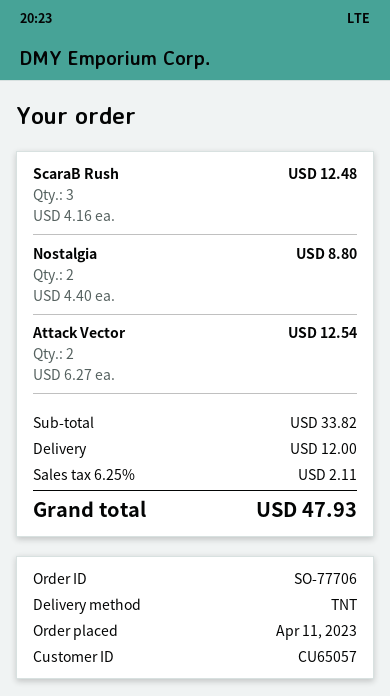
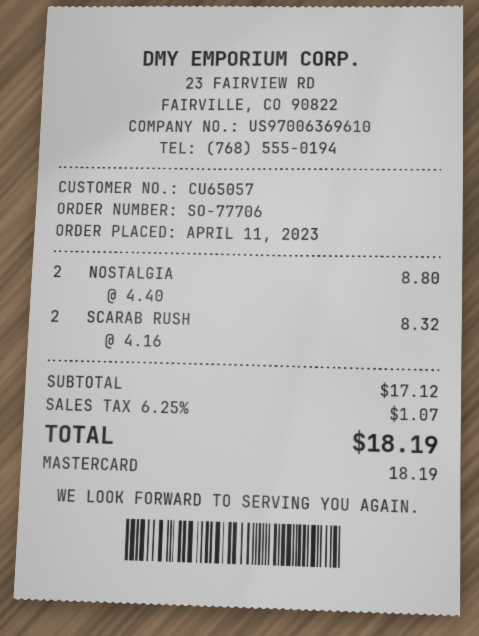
ScaraB Rush: 3 x 4.16 = 12.48 -> 2 x 4.16 = 8.32
Attack Vector: 2 x 6.27 = 12.54 -> none
subtotal: 33.82 -> 17.12
shipping: 12.00 -> none
tax: 6.25% = 2.11 -> 6.25% = 1.07
total: 47.93 -> 18.19

